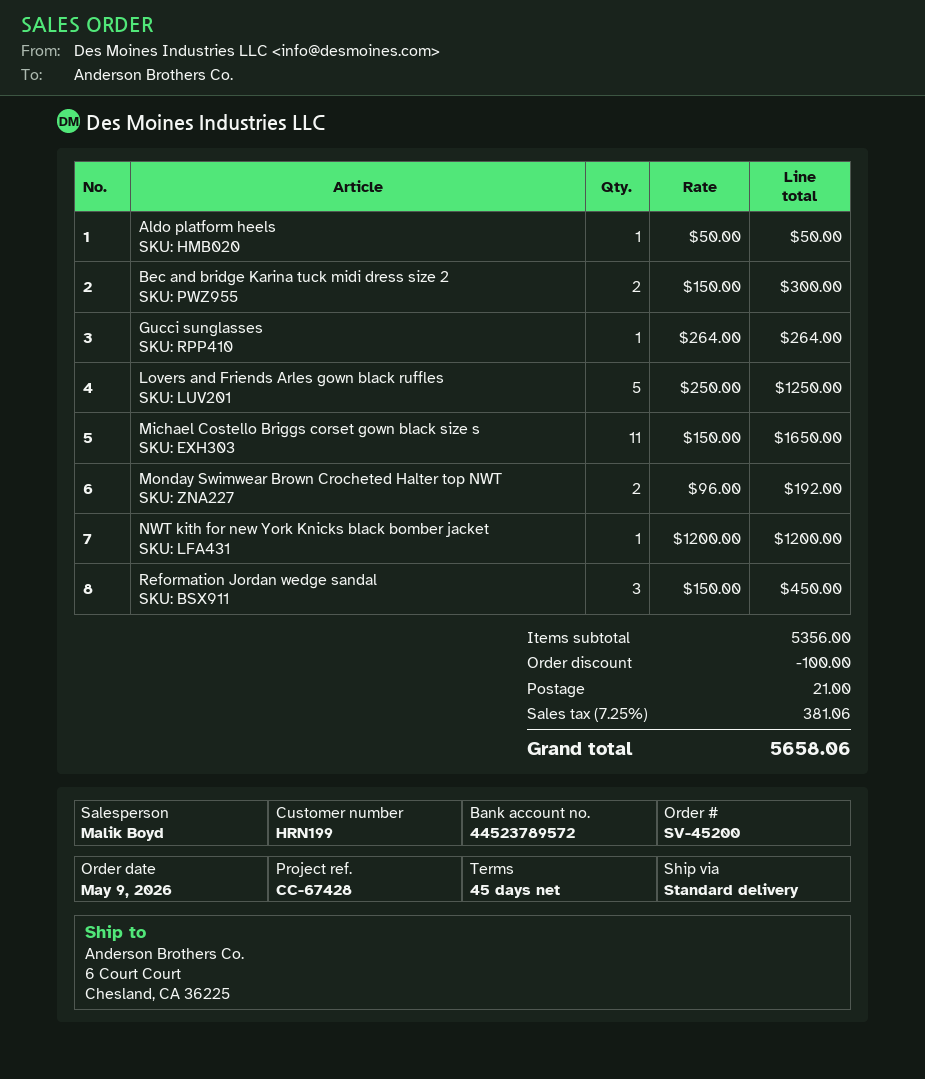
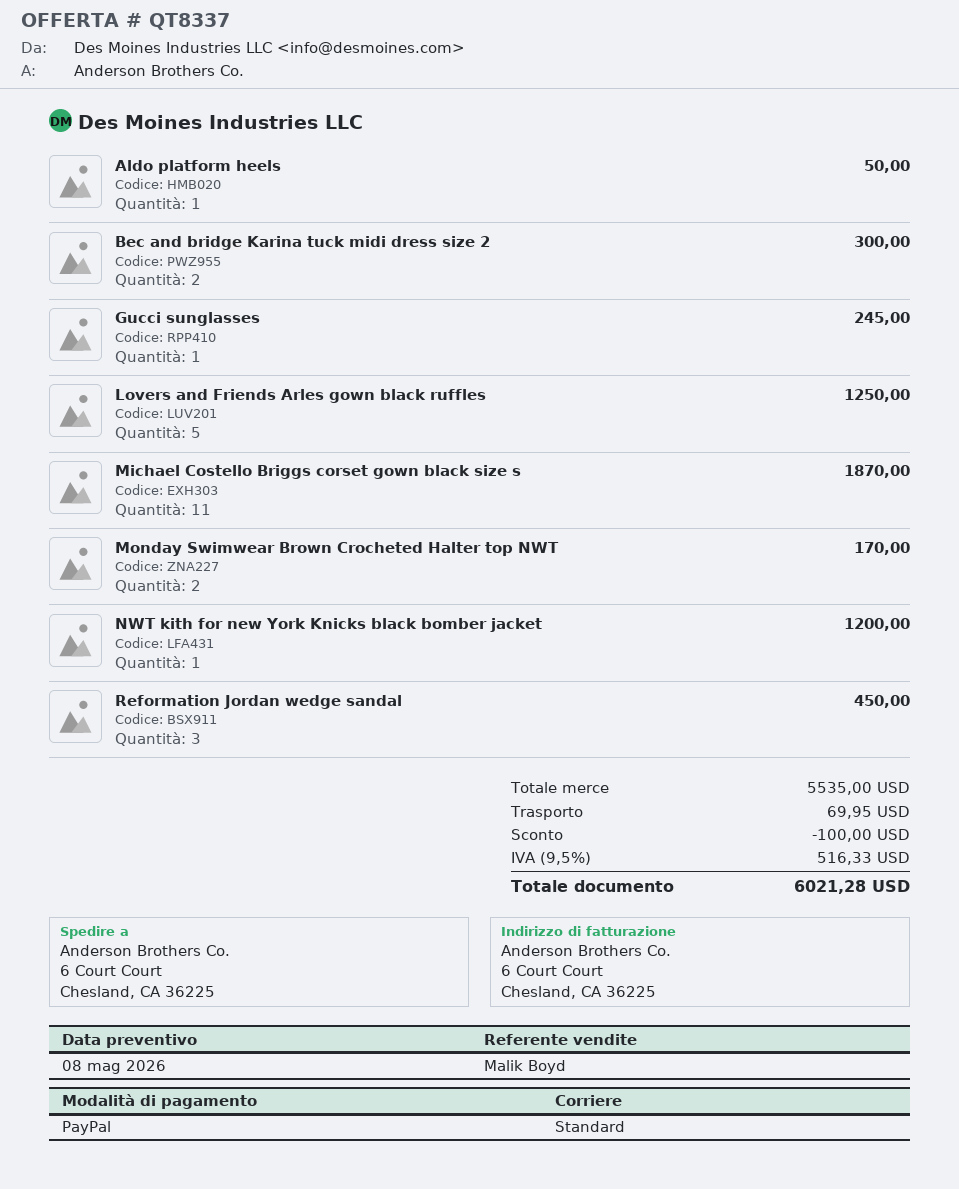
Gucci sunglasses: 1 for 264.00 -> 1 for 245.00
Michael Costello Briggs corset gown black size s: 11 for 1650.00 -> 11 for 1870.00
Monday Swimwear Brown Crocheted Halter top NWT: 2 for 192.00 -> 2 for 170.00
subtotal: 5356.00 -> 5535.00
shipping: 21.00 -> 69.95
tax: 7.25% = 381.06 -> 9.5% = 516.33
total: 5658.06 -> 6021.28

